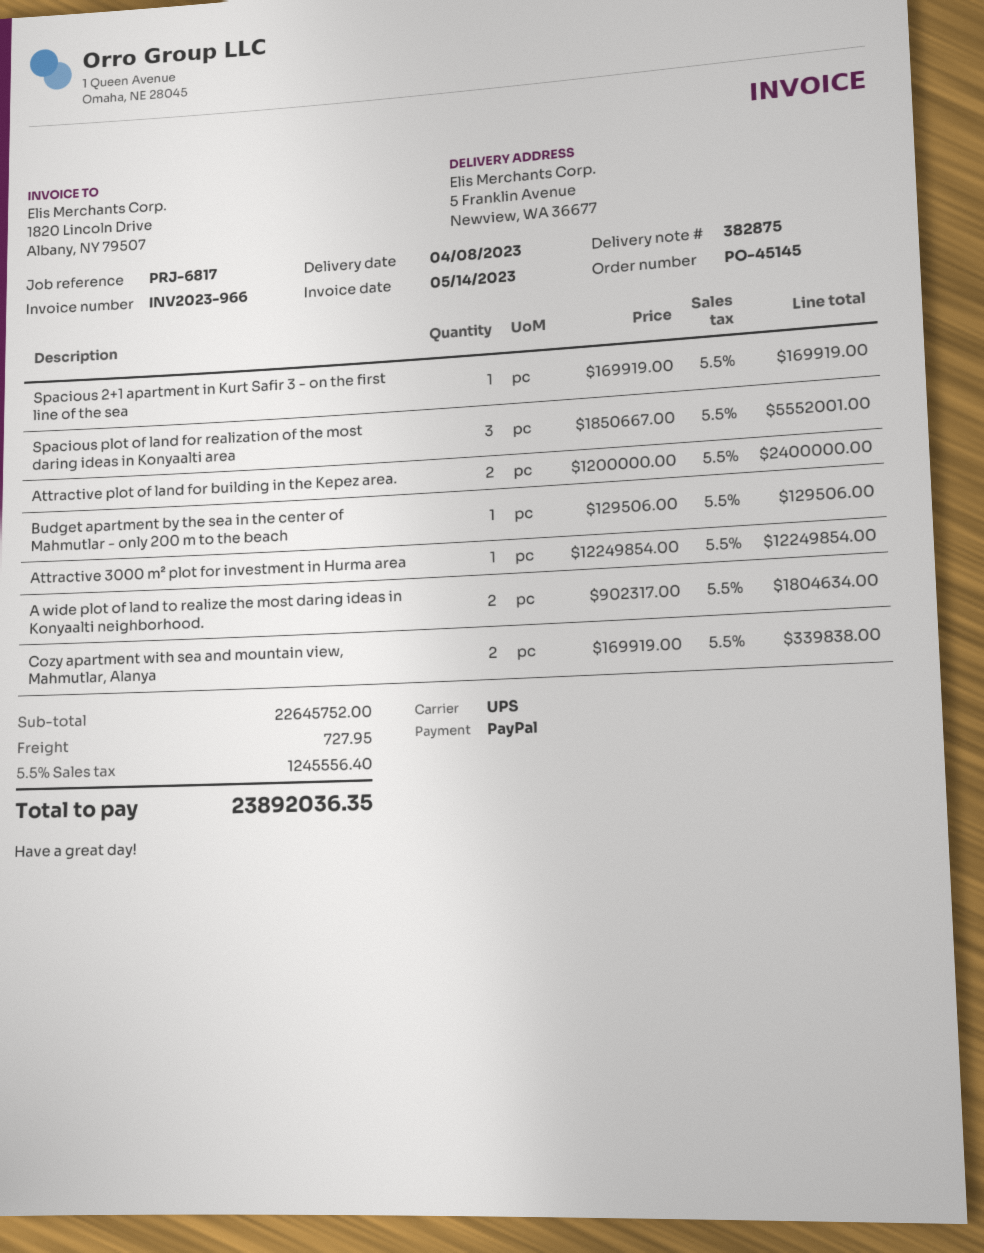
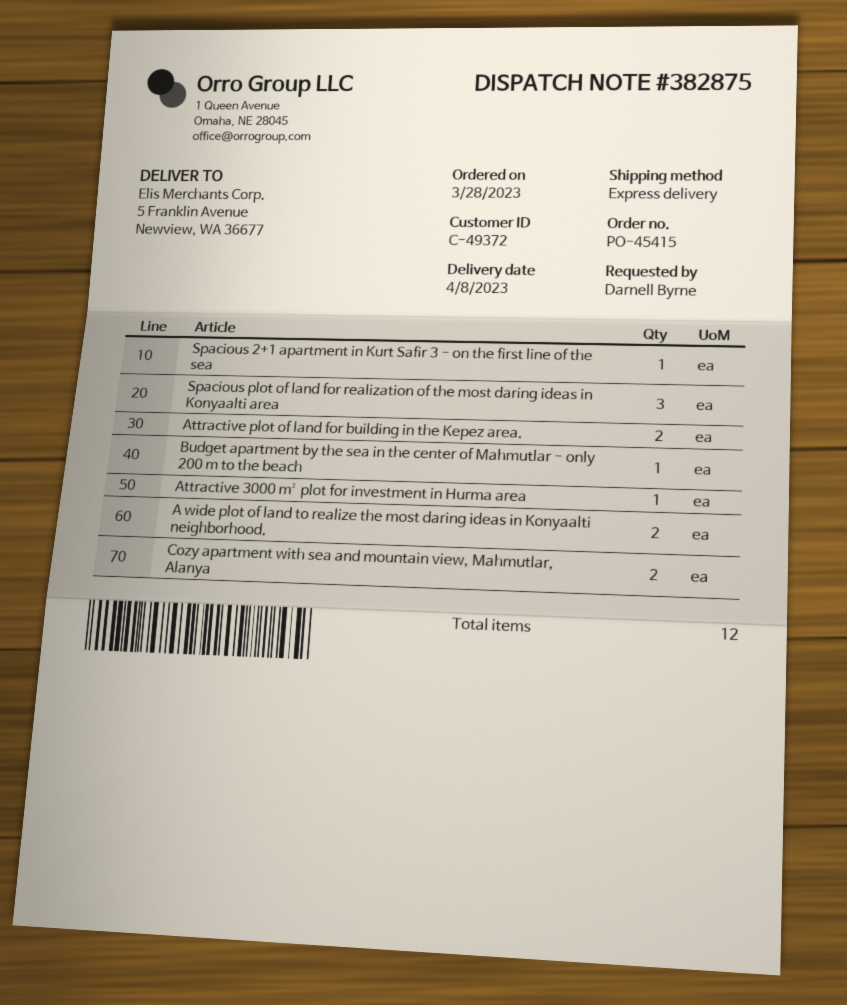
order number: PO-45145 -> PO-45415
shipping method: UPS -> express

